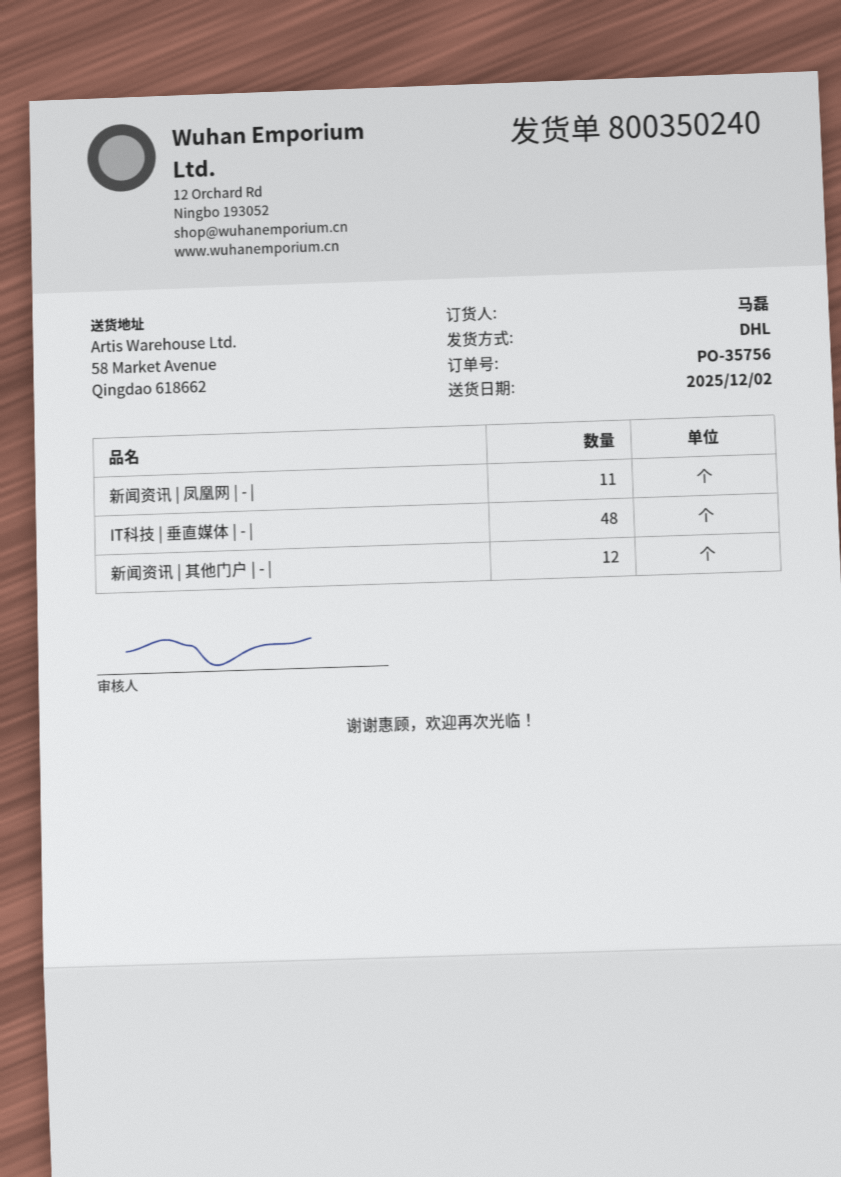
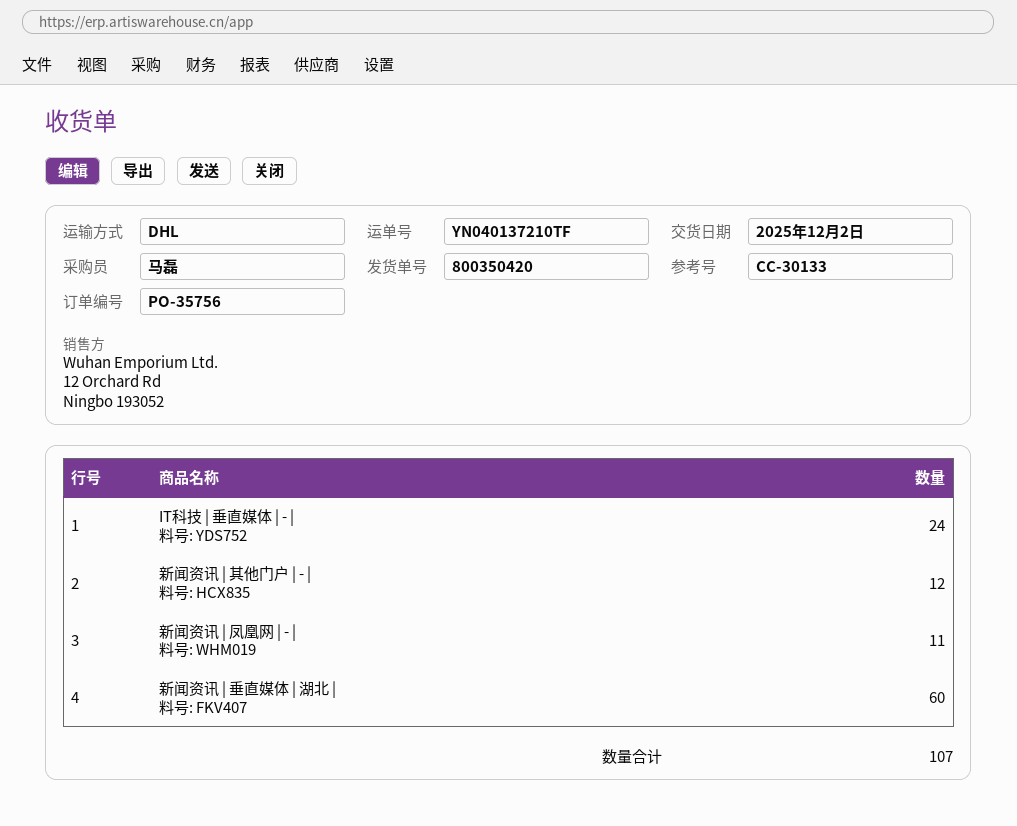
delivery note number: 800350240 -> 800350420
IT科技 | 垂直媒体 | - |: 48 -> 24
新闻资讯 | 垂直媒体 | 湖北 |: none -> 60

